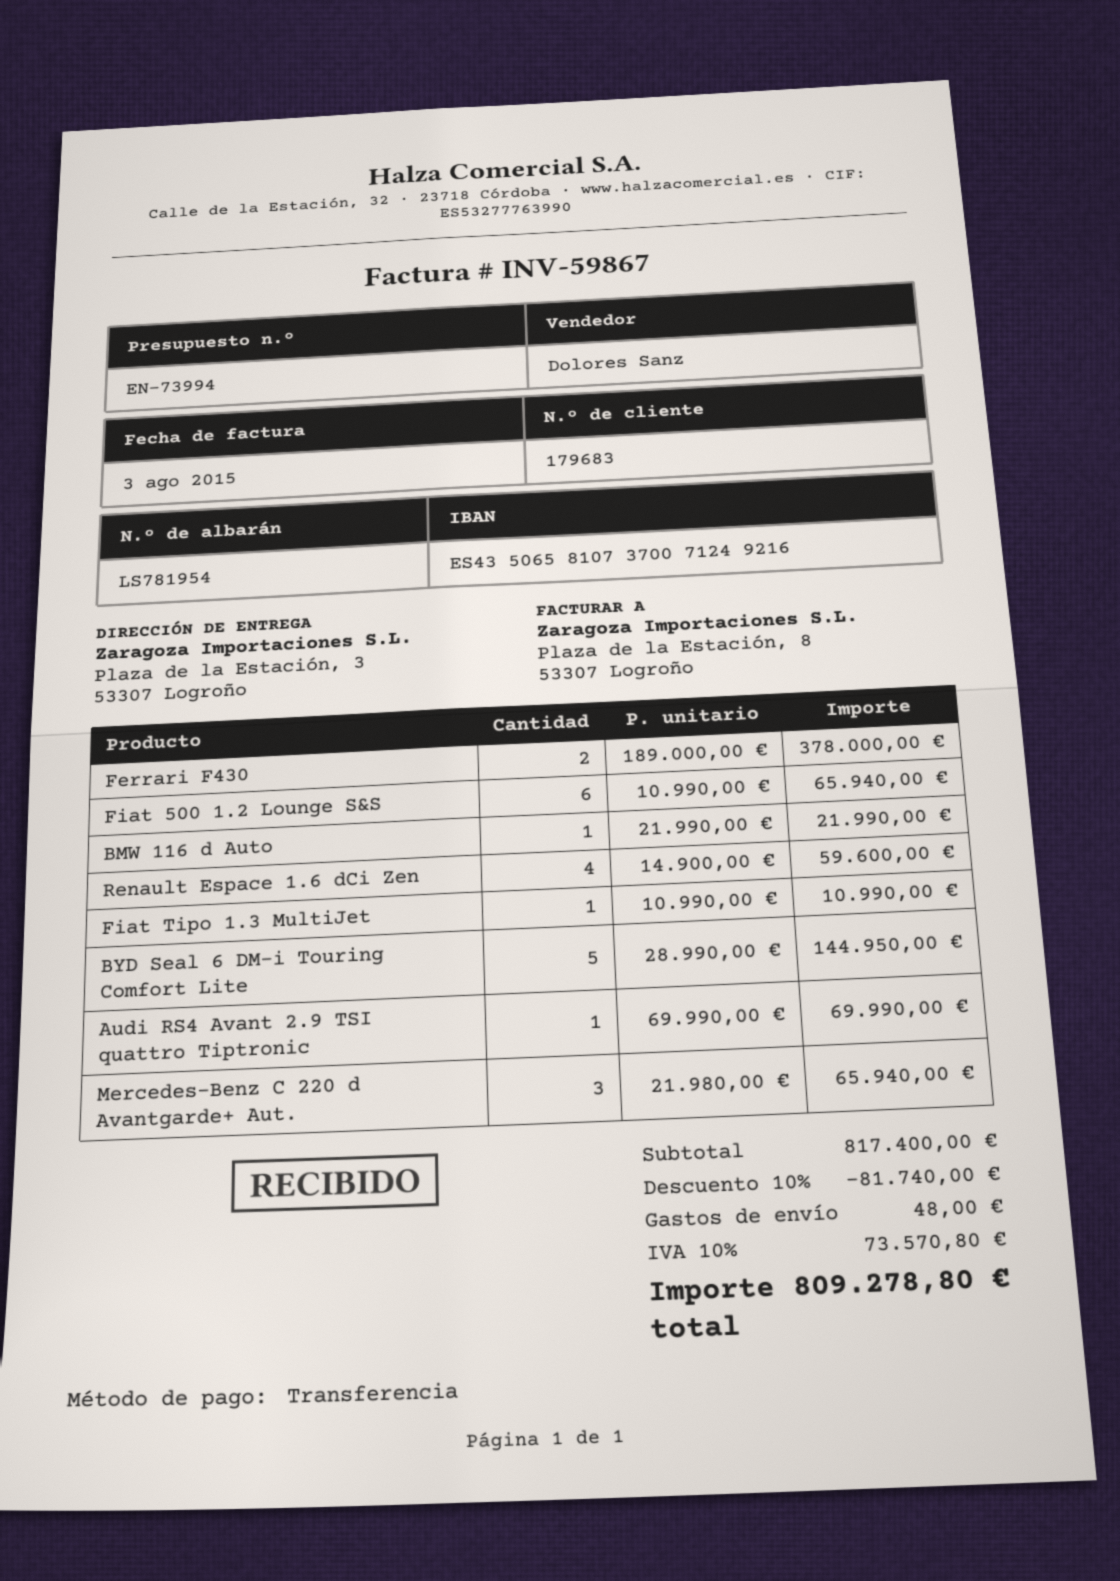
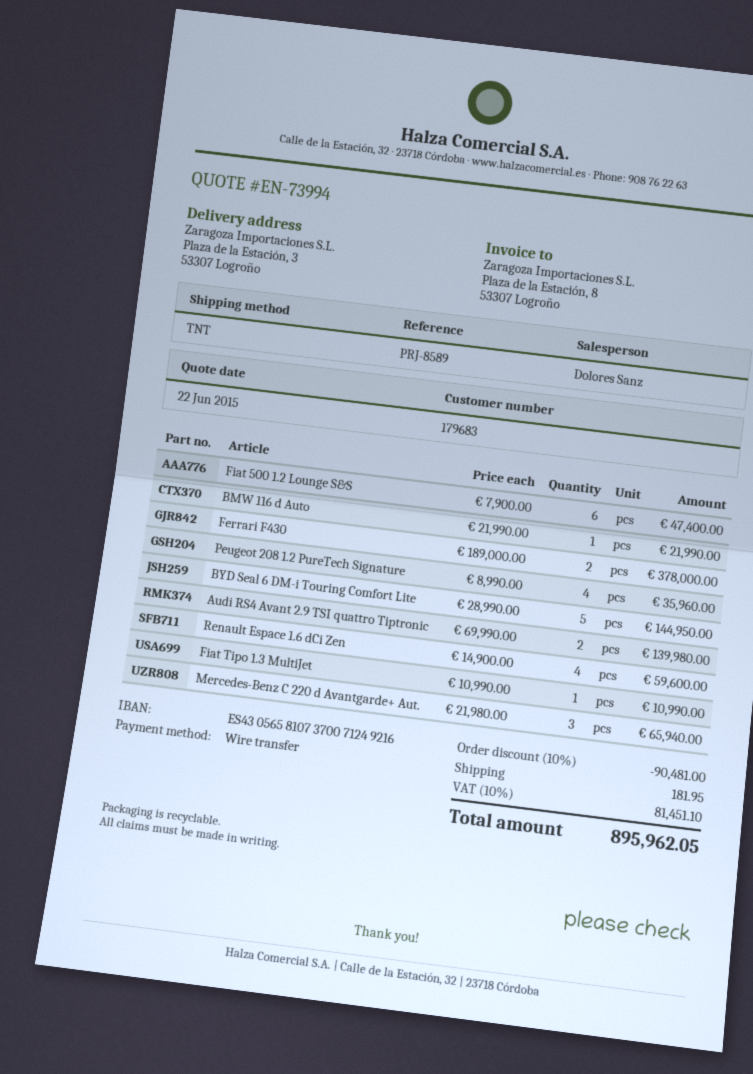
bank account: ES4350658107370071249216 -> ES4305658107370071249216
Fiat 500 1.2 Lounge S&S: 6 x 10990.00 = 65940.00 -> 6 x 7900.00 = 47400.00
Audi RS4 Avant 2.9 TSI quattro Tiptronic: 1 x 69990.00 = 69990.00 -> 2 x 69990.00 = 139980.00
Peugeot 208 1.2 PureTech Signature: none -> 4 x 8990.00 = 35960.00
discount: 10% = 81740.00 -> 10% = 90481.00
shipping: 48.00 -> 181.95
tax: 10% = 73570.80 -> 10% = 81451.10
total: 809278.80 -> 895962.05

